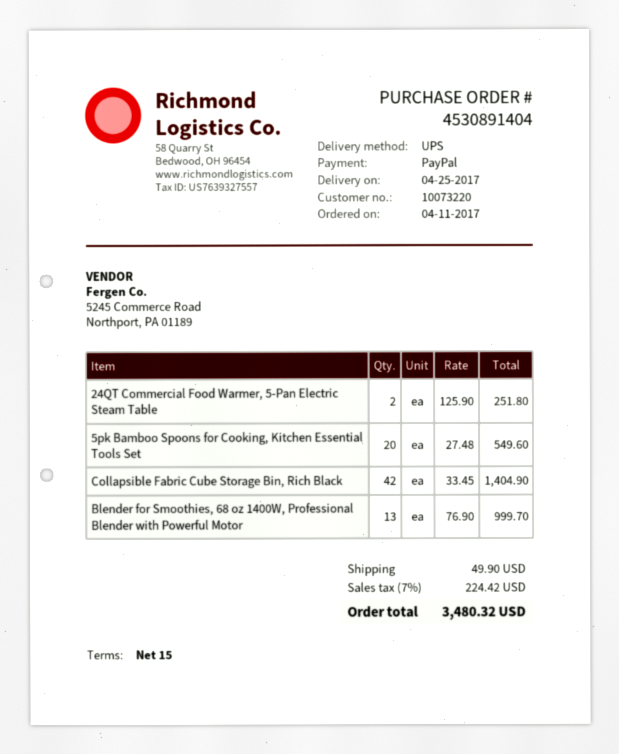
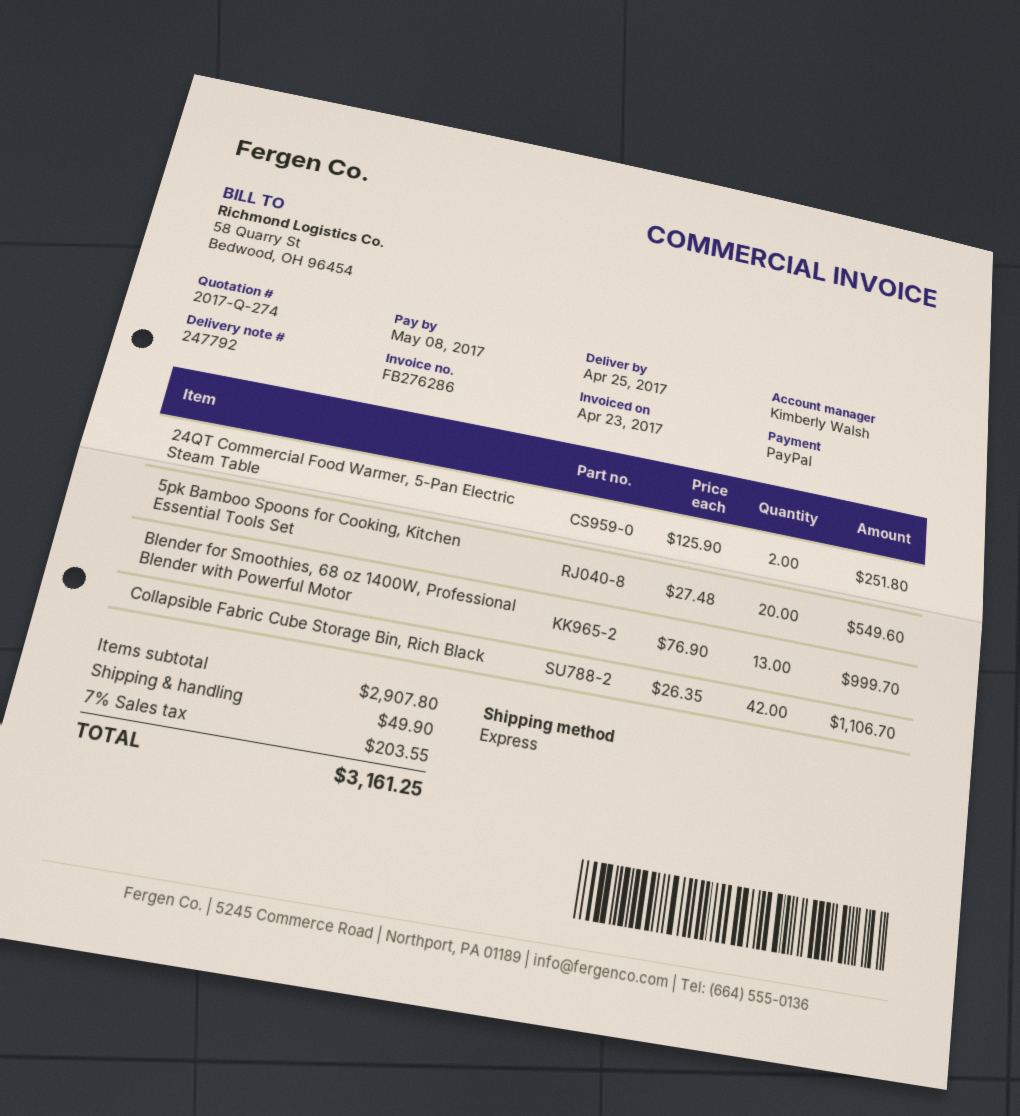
shipping method: UPS -> express
Collapsible Fabric Cube Storage Bin, Rich Black: 42 x 33.45 = 1404.90 -> 42 x 26.35 = 1106.70
tax: 7% = 224.42 -> 7% = 203.55
total: 3480.32 -> 3161.25

